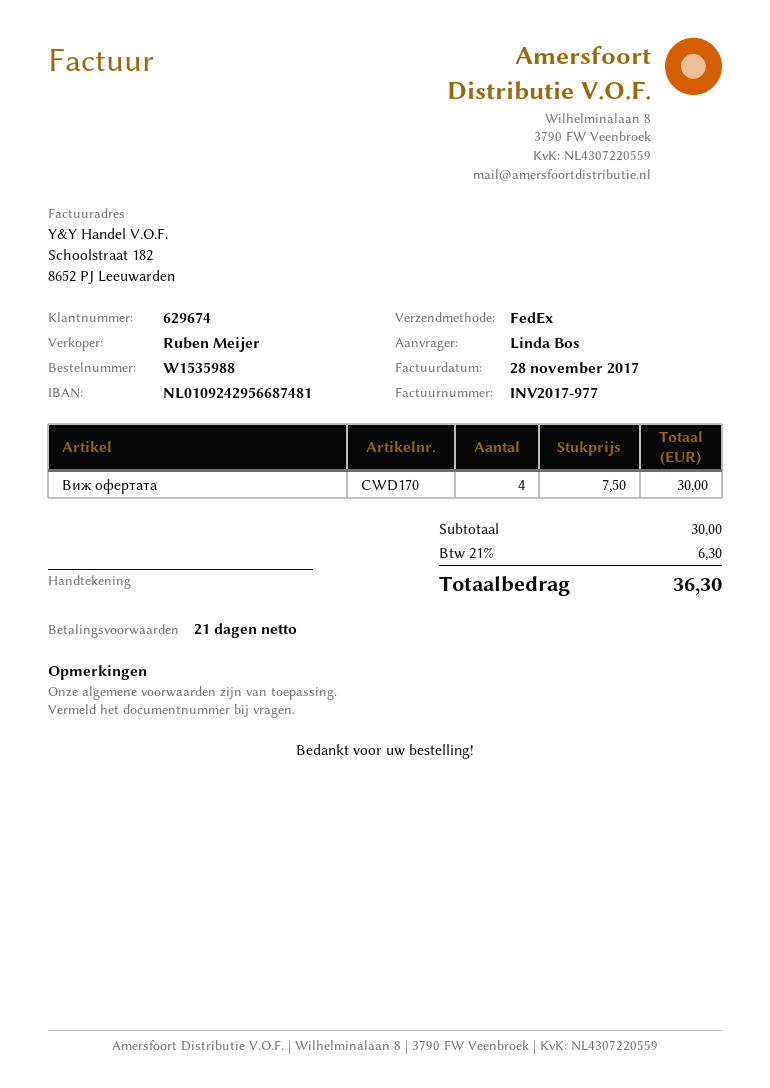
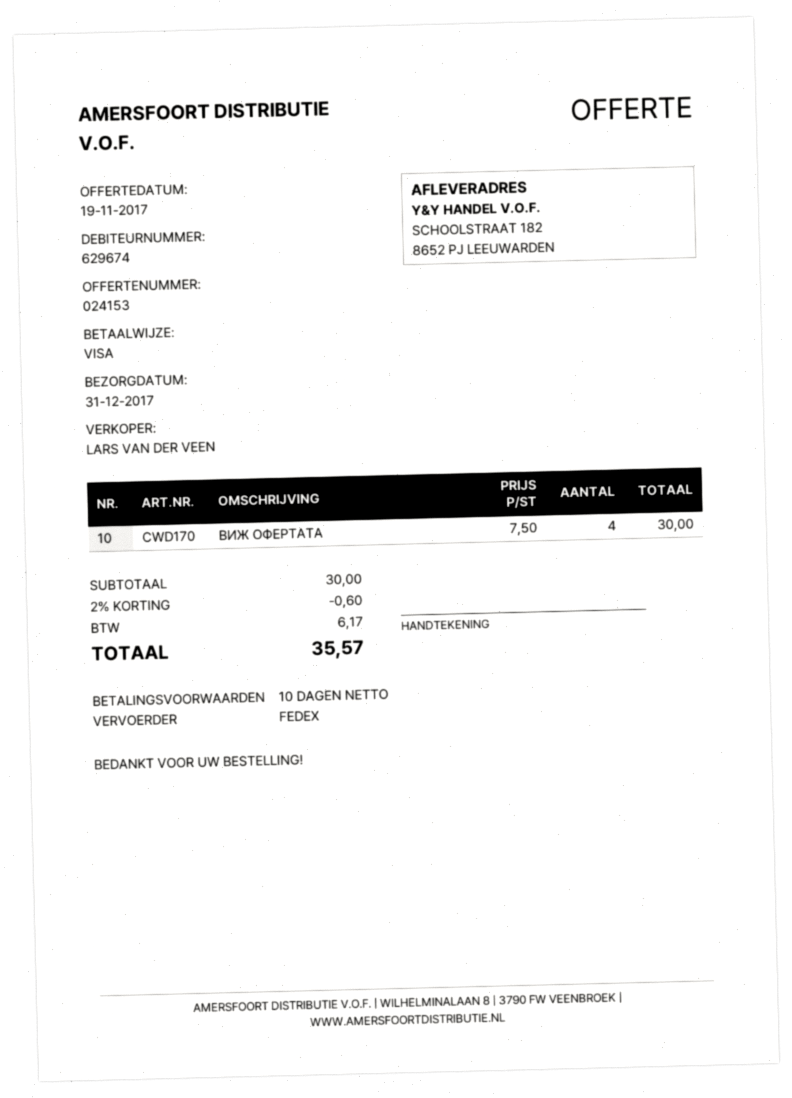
payment terms: 21 days -> 10 days
sales rep: Ruben Meijer -> LARS VAN DER VEEN
discount: none -> 2% = 0.60
tax: 6.30 -> 6.17
total: 36.30 -> 35.57

